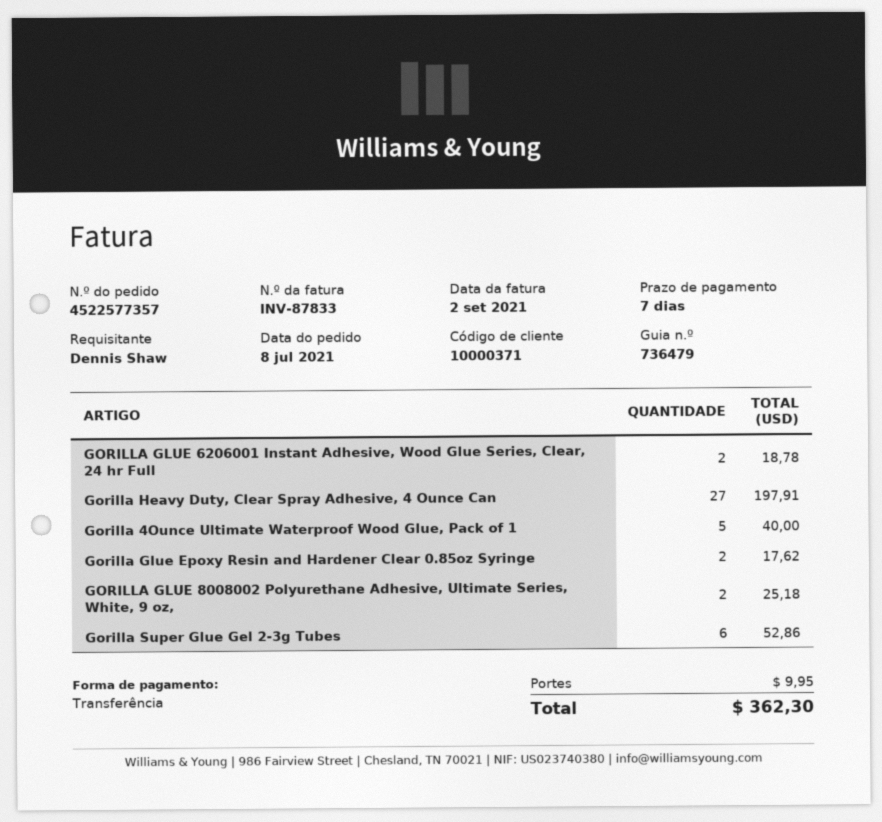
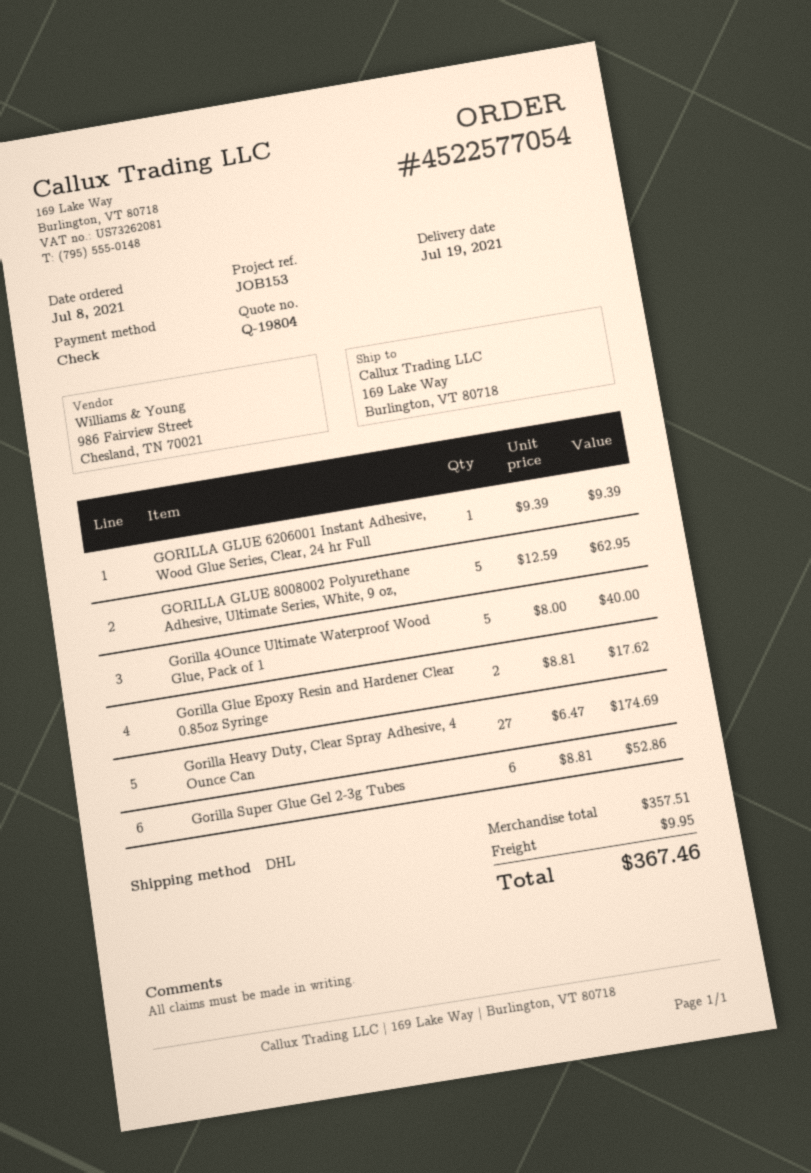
order number: 4522577357 -> 4522577054
payment method: bank transfer -> cheque
GORILLA GLUE 6206001 Instant Adhesive, Wood Glue Series, Clear, 24 hr Full: 2 for 18.78 -> 1 for 9.39
Gorilla Heavy Duty, Clear Spray Adhesive, 4 Ounce Can: 27 for 197.91 -> 27 for 174.69
GORILLA GLUE 8008002 Polyurethane Adhesive, Ultimate Series, White, 9 oz,: 2 for 25.18 -> 5 for 62.95
total: 362.30 -> 367.46

